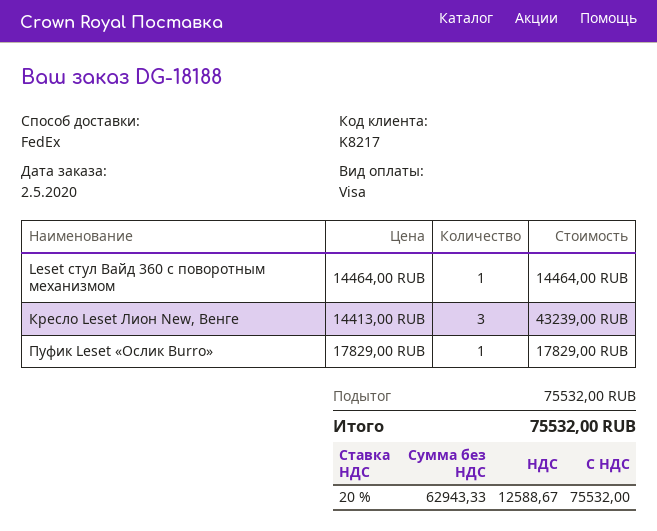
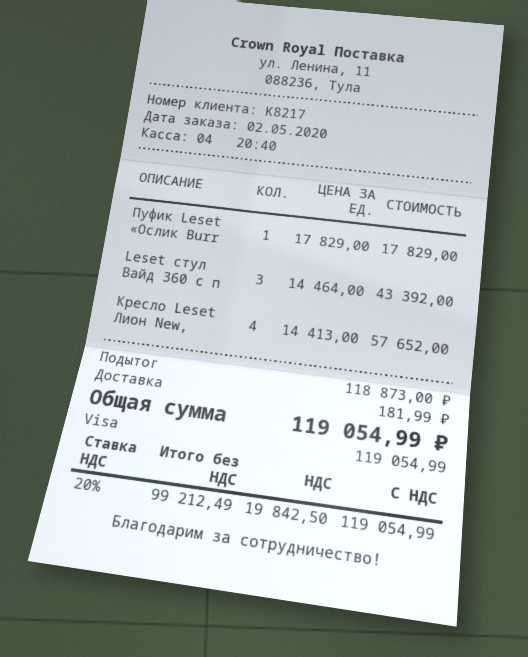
Leset стул Вайд 360 с поворотным механизмом: 1 x 14464.00 = 14464.00 -> 3 x 14464.00 = 43392.00
Кресло Leset Лион New, Венге: 3 x 14413.00 = 43239.00 -> 4 x 14413.00 = 57652.00
subtotal: 75532.00 -> 118873.00
shipping: none -> 181.99
net: 62943.33 -> 99212.49
tax: 20% = 12588.67 -> 20% = 19842.50
total: 75532.00 -> 119054.99

